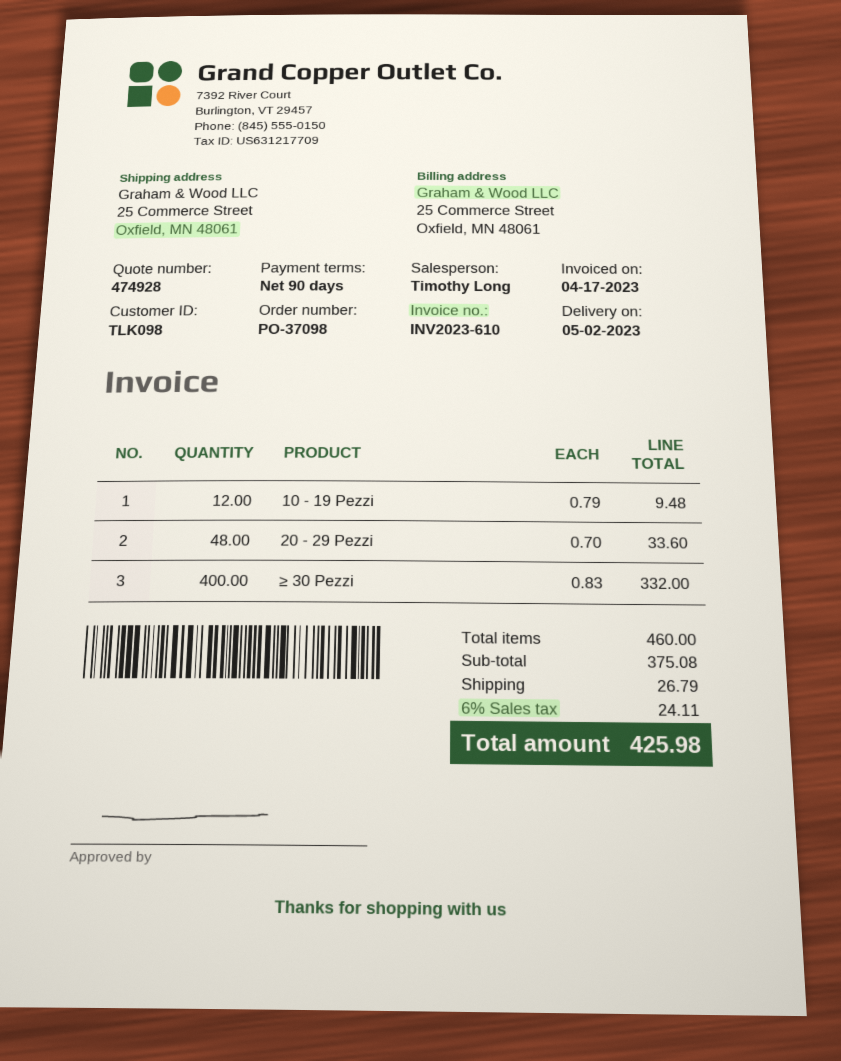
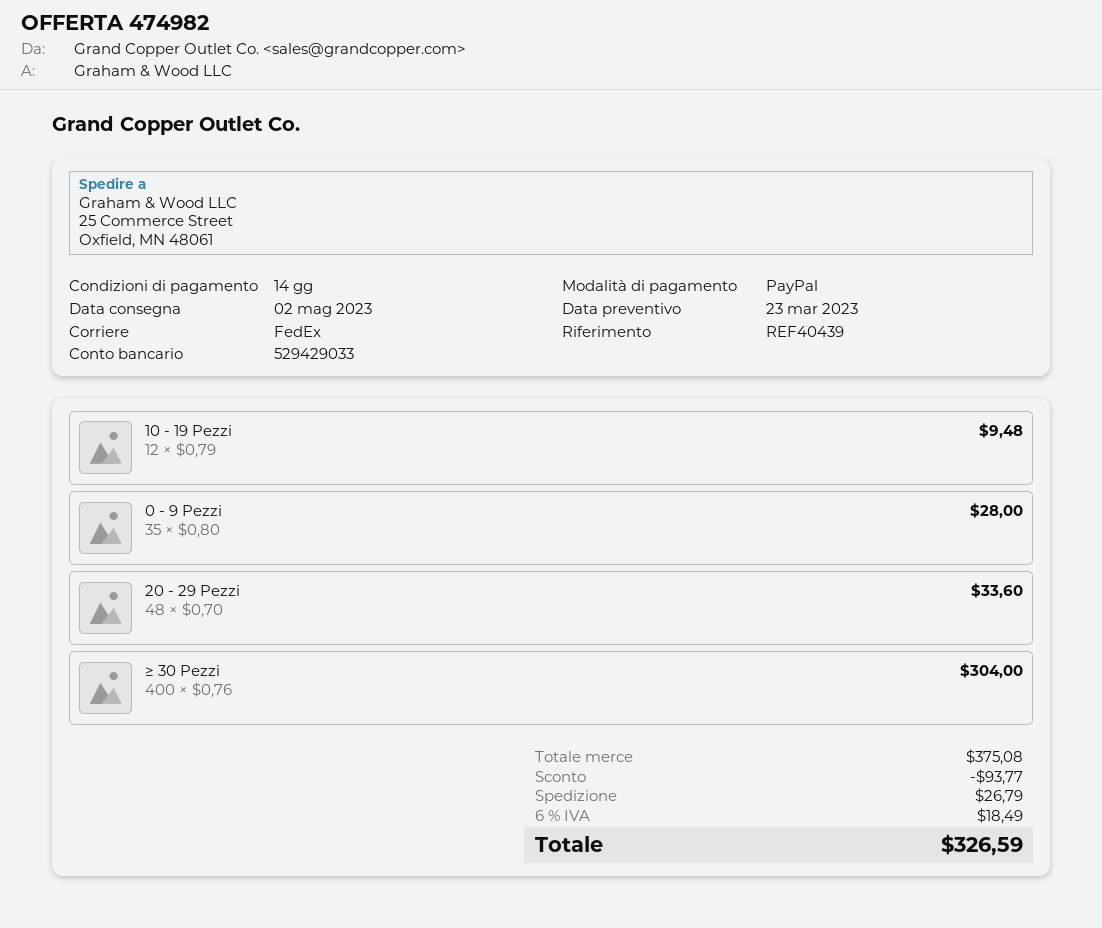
quote number: 474928 -> 474982
payment terms: 90 days -> 14 days
≥ 30 Pezzi: 400 x 0.83 = 332.00 -> 400 x 0.76 = 304.00
0 - 9 Pezzi: none -> 35 x 0.80 = 28.00
discount: none -> 93.77
tax: 6% = 24.11 -> 6% = 18.49
total: 425.98 -> 326.59

